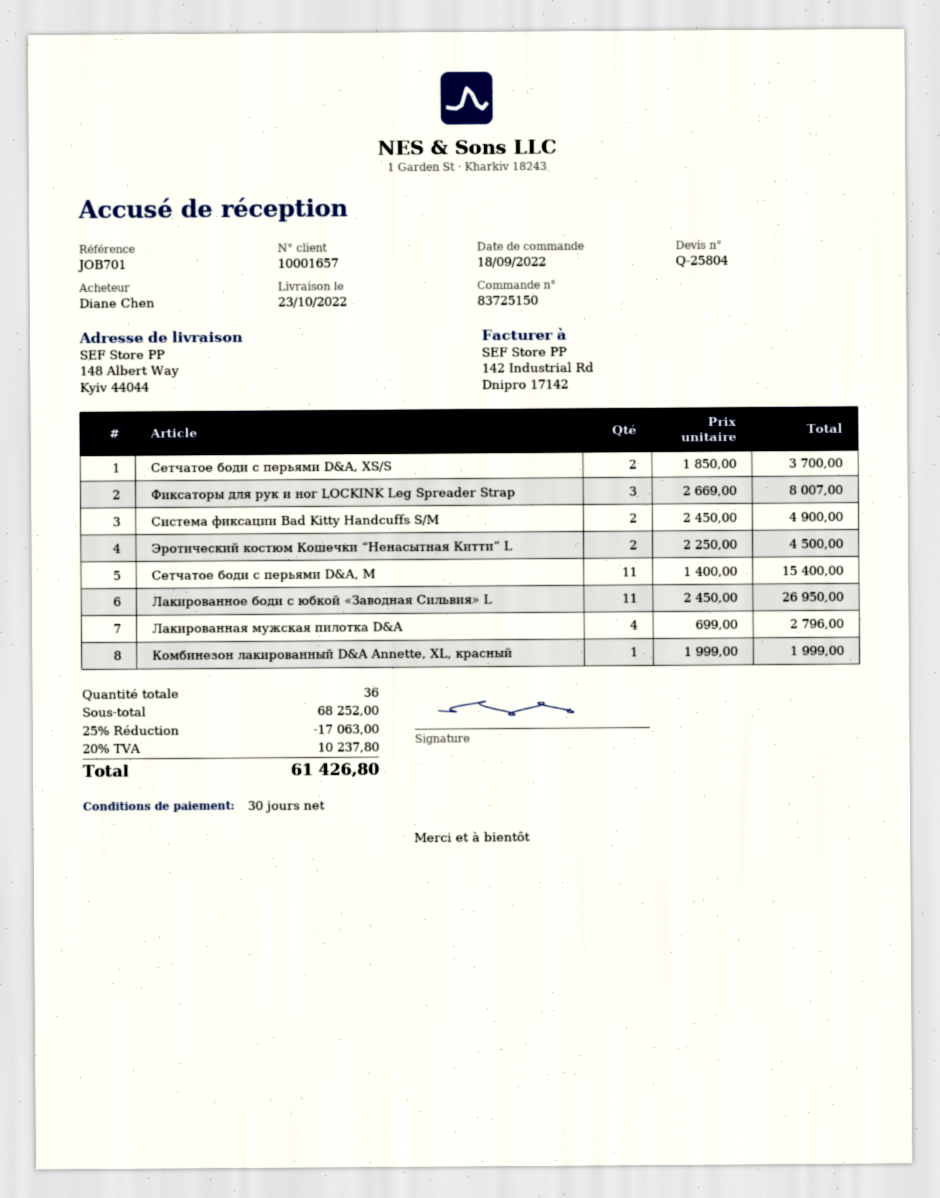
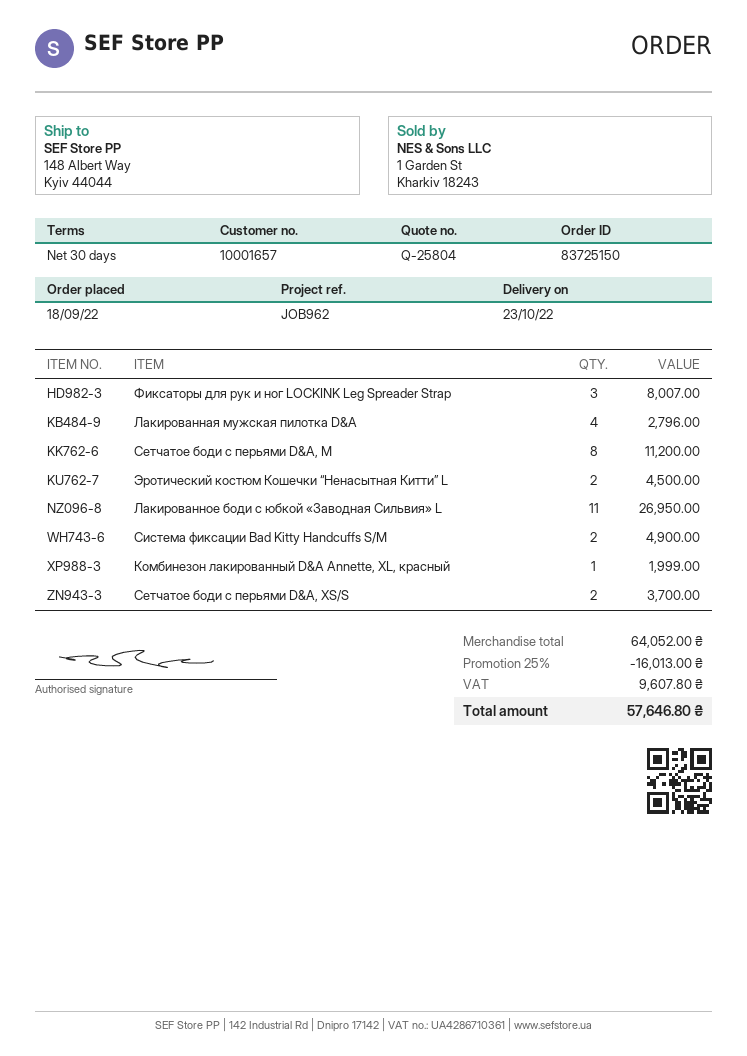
reference: JOB701 -> JOB962
Сетчатое боди с перьями D&A, M: 11 for 15400.00 -> 8 for 11200.00
subtotal: 68252.00 -> 64052.00
discount: 25% = 17063.00 -> 25% = 16013.00
tax: 10237.80 -> 9607.80
total: 61426.80 -> 57646.80

